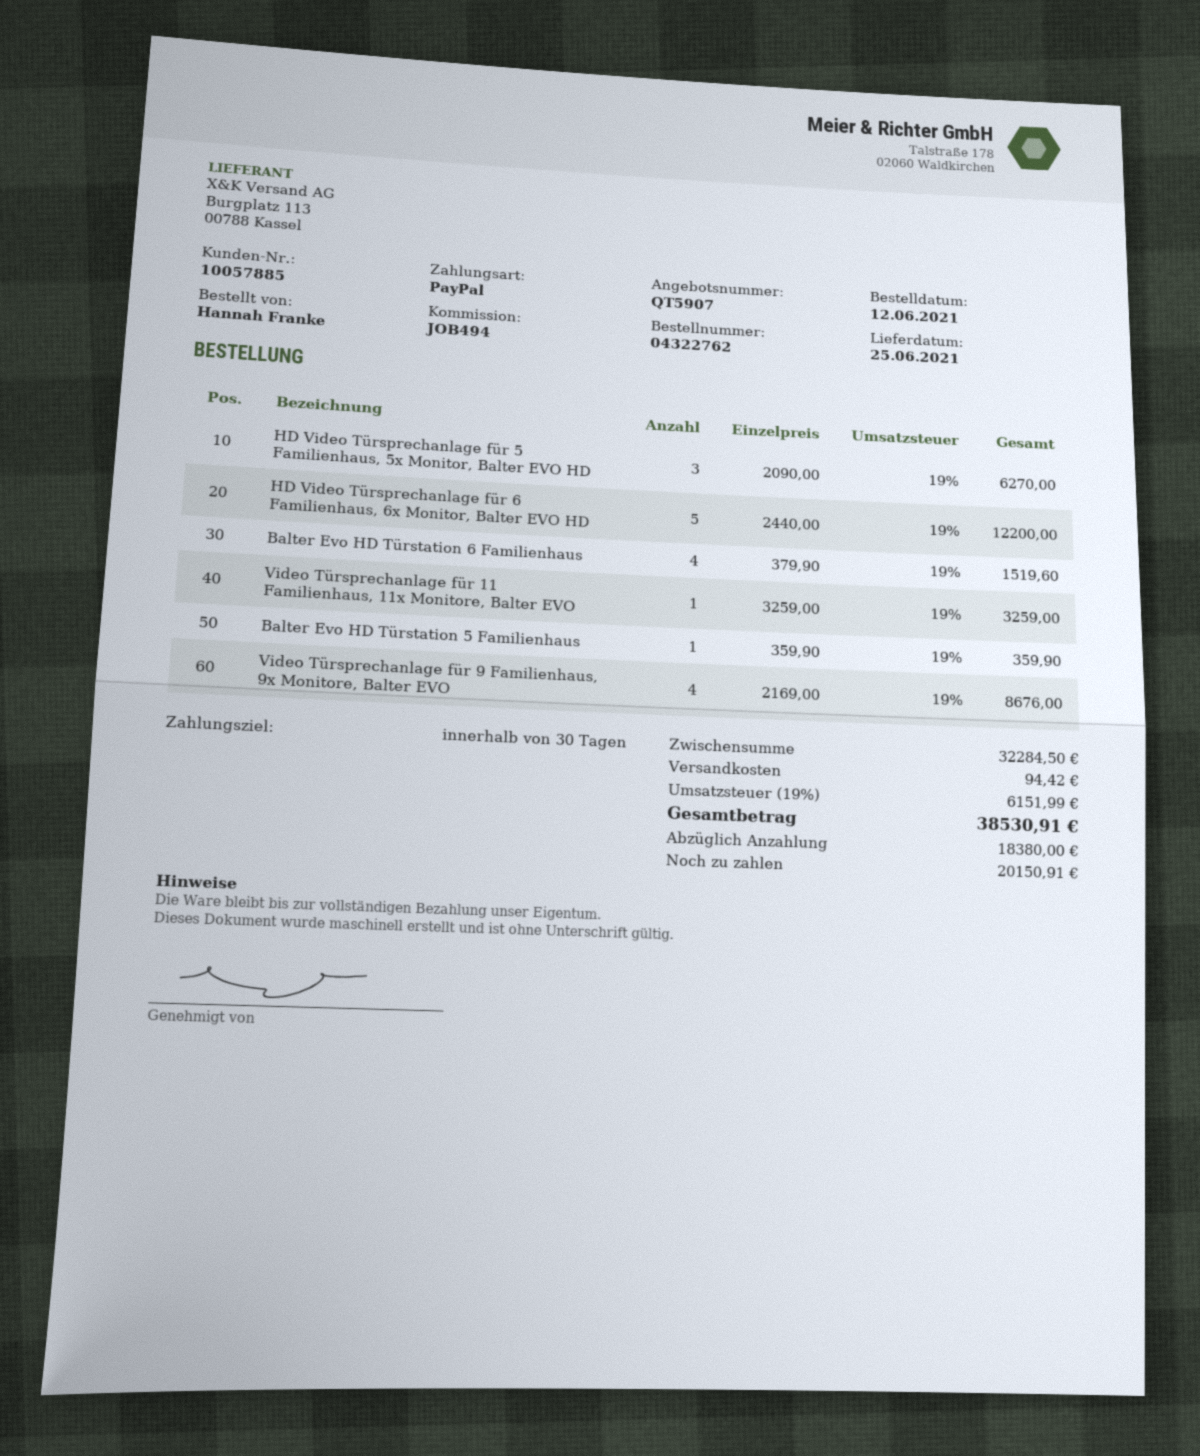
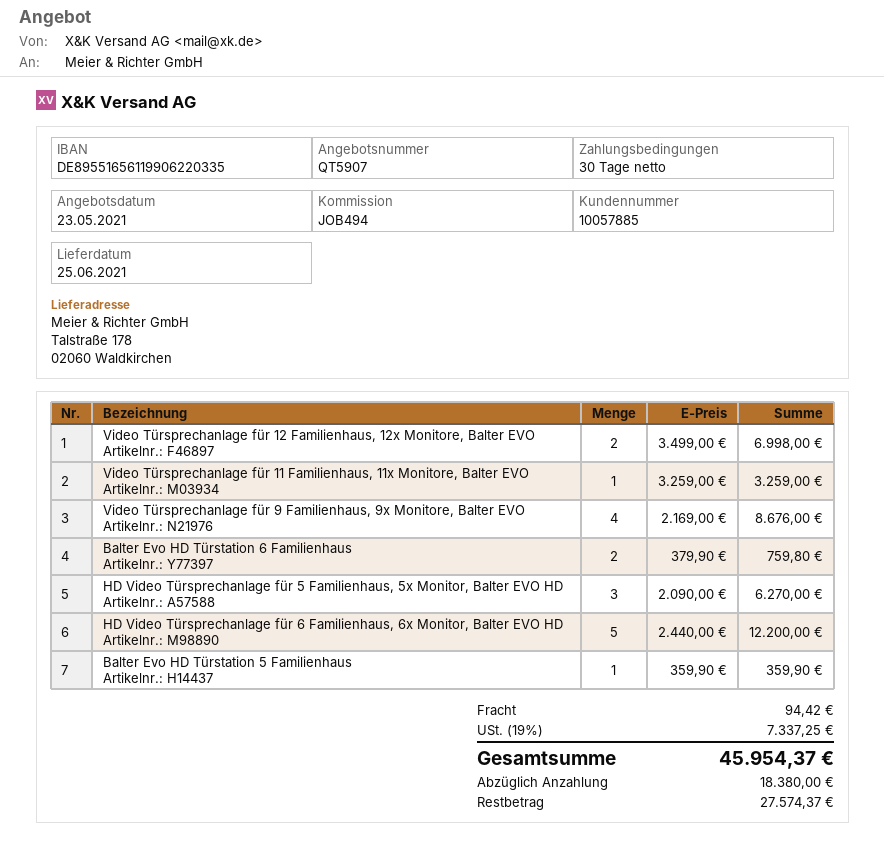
Balter Evo HD Türstation 6 Familienhaus: 4 x 379.90 = 1519.60 -> 2 x 379.90 = 759.80
Video Türsprechanlage für 12 Familienhaus, 12x Monitore, Balter EVO: none -> 2 x 3499.00 = 6998.00
tax: 19% = 6151.99 -> 19% = 7337.25
total: 38530.91 -> 45954.37
balance: 20150.91 -> 27574.37

